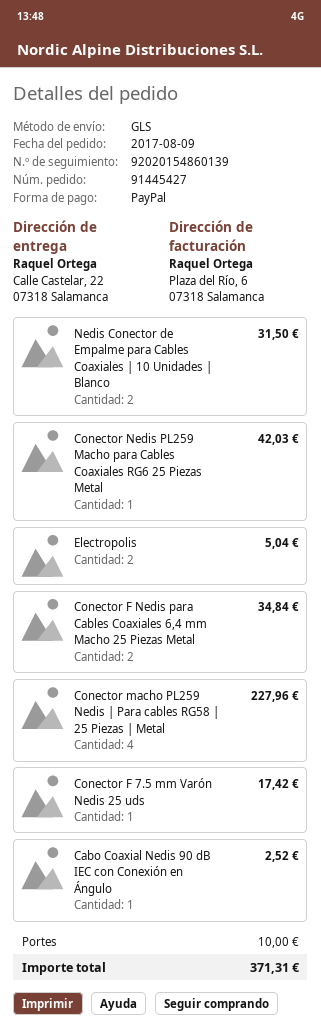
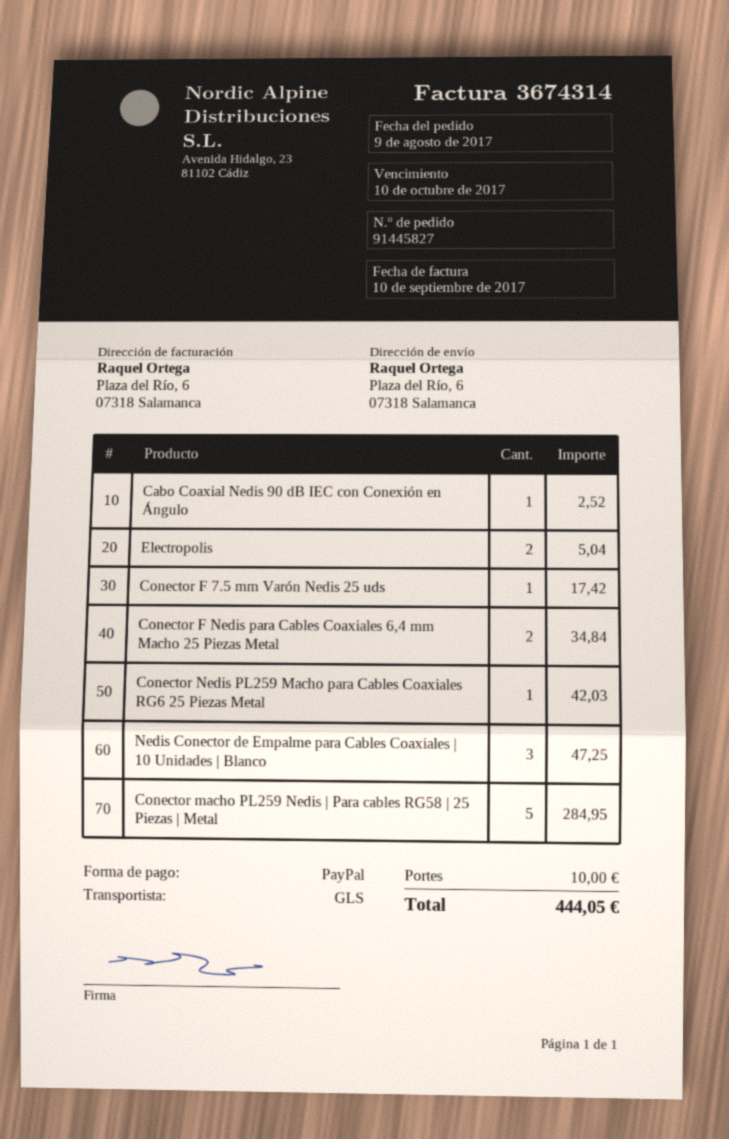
order number: 91445427 -> 91445827
ship to: Calle Castelar, 22, 07318 Salamanca -> Plaza del Río, 6, 07318 Salamanca
Nedis Conector de Empalme para Cables Coaxiales | 10 Unidades | Blanco: 2 for 31.50 -> 3 for 47.25
Conector macho PL259 Nedis | Para cables RG58 | 25 Piezas | Metal: 4 for 227.96 -> 5 for 284.95
total: 371.31 -> 444.05

